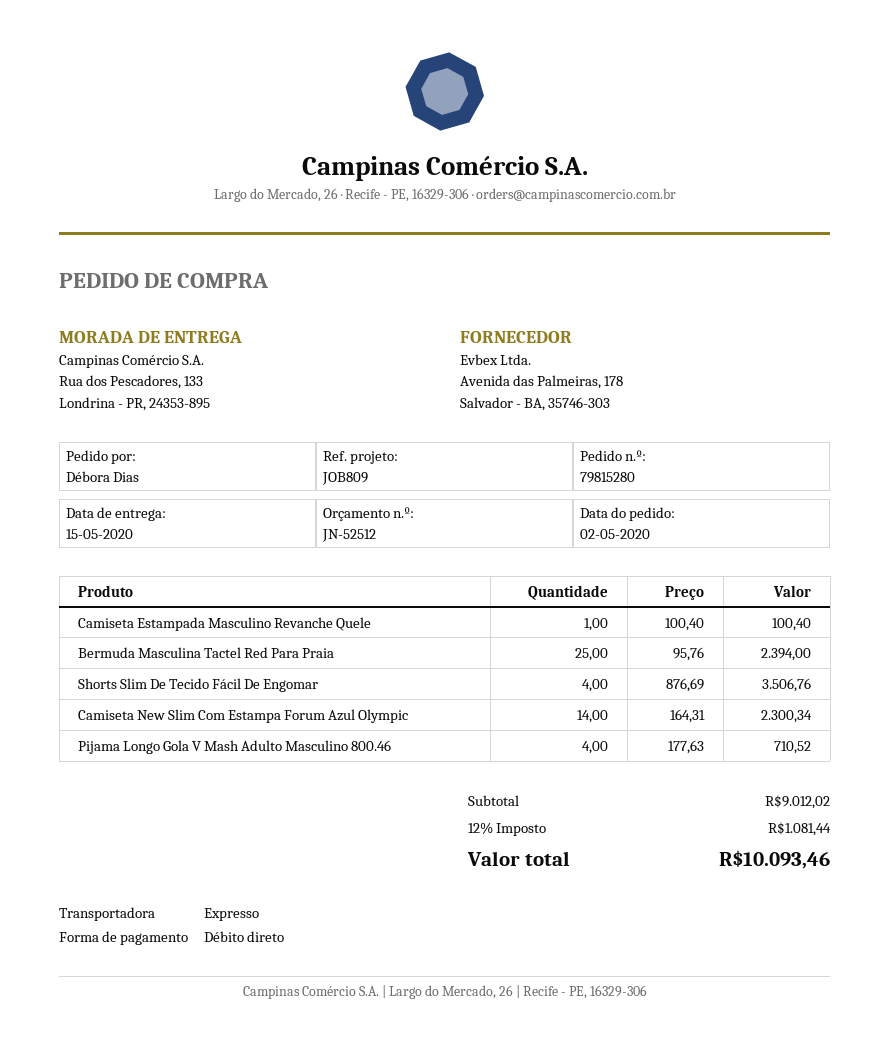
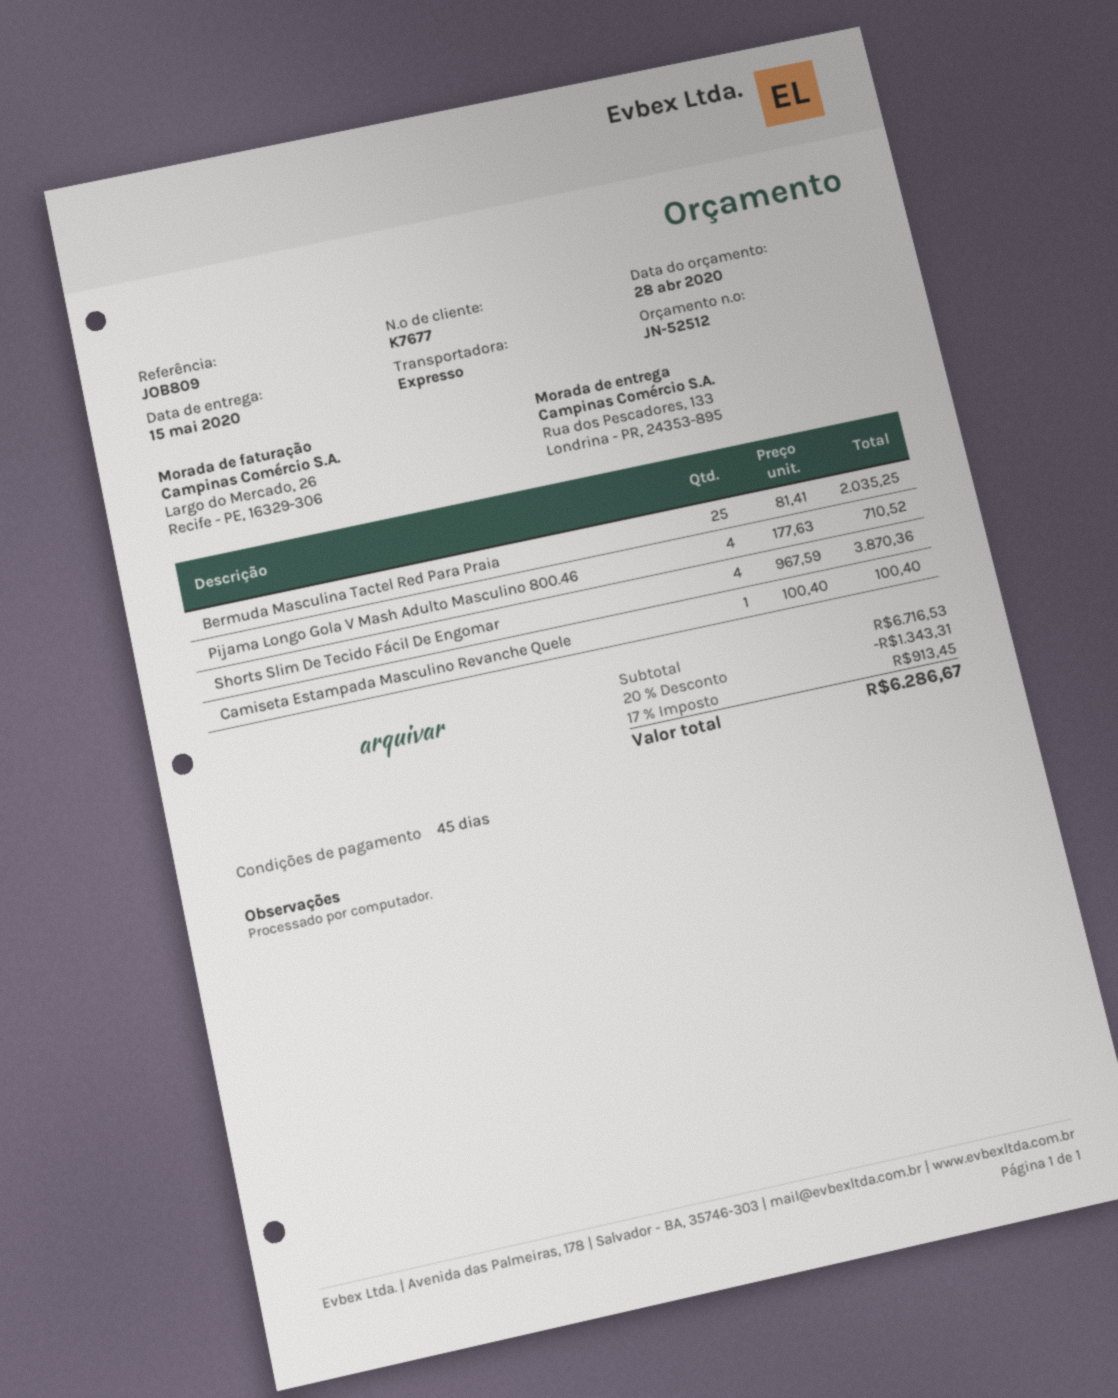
Bermuda Masculina Tactel Red Para Praia: 25 x 95.76 = 2394.00 -> 25 x 81.41 = 2035.25
Shorts Slim De Tecido Fácil De Engomar: 4 x 876.69 = 3506.76 -> 4 x 967.59 = 3870.36
Camiseta New Slim Com Estampa Forum Azul Olympic: 14 x 164.31 = 2300.34 -> none
subtotal: 9012.02 -> 6716.53
discount: none -> 20% = 1343.31
tax: 12% = 1081.44 -> 17% = 913.45
total: 10093.46 -> 6286.67

